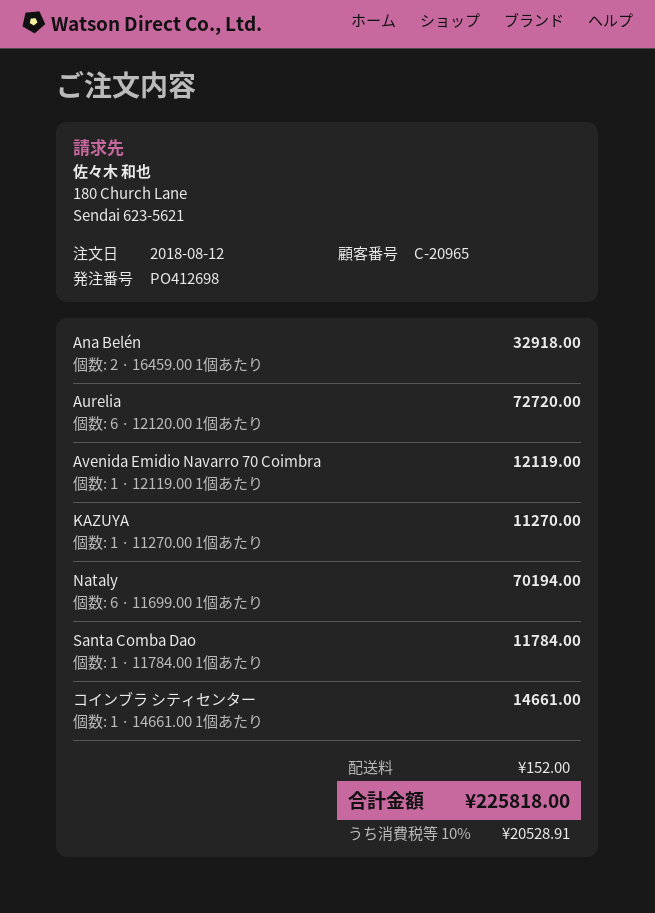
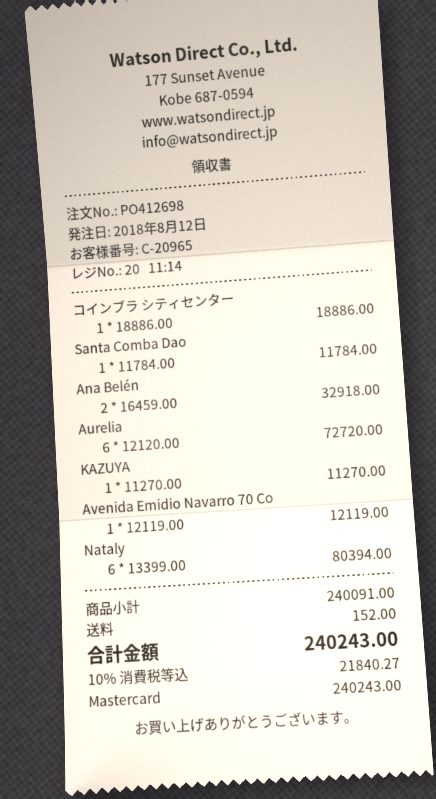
Nataly: 6 x 11699.00 = 70194.00 -> 6 x 13399.00 = 80394.00
コインブラ シティセンター: 1 x 14661.00 = 14661.00 -> 1 x 18886.00 = 18886.00
tax: 10% = 20528.91 -> 10% = 21840.27
total: 225818.00 -> 240243.00

